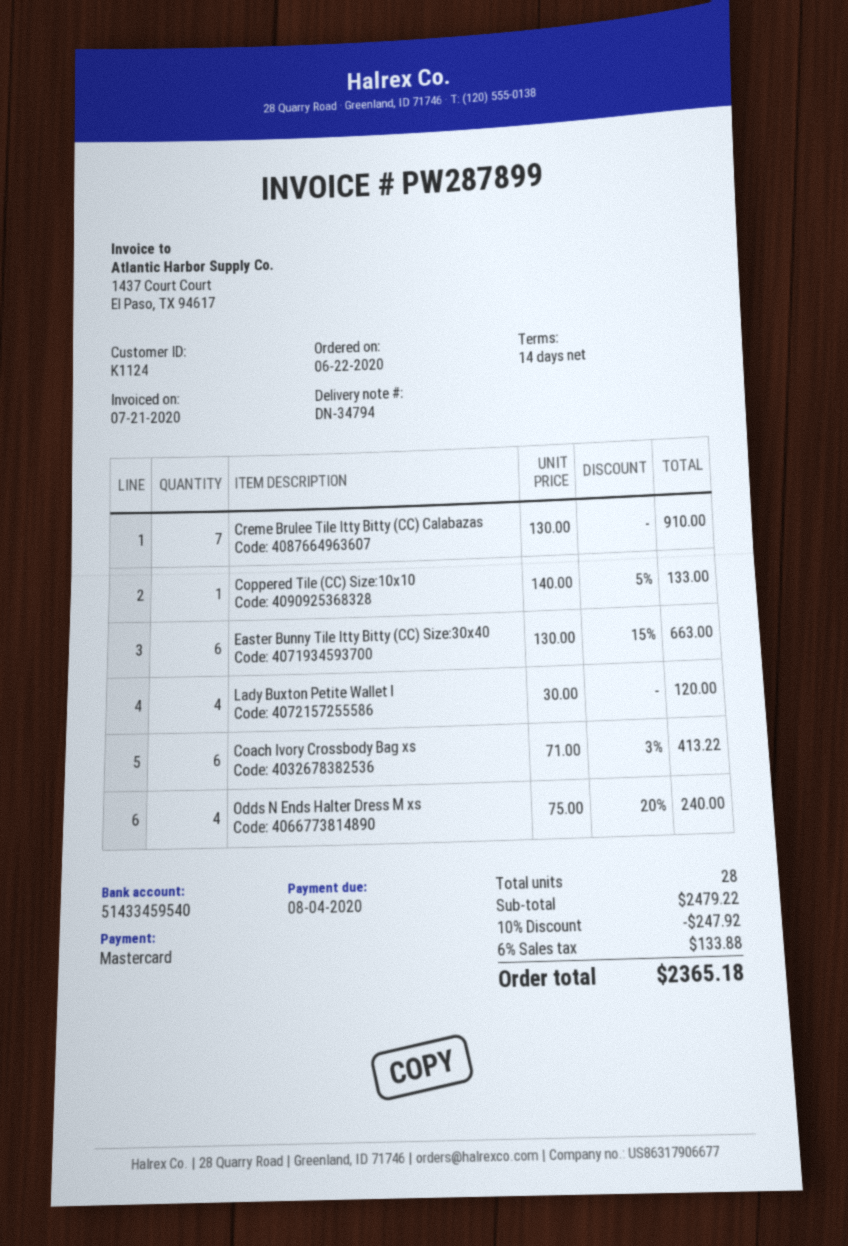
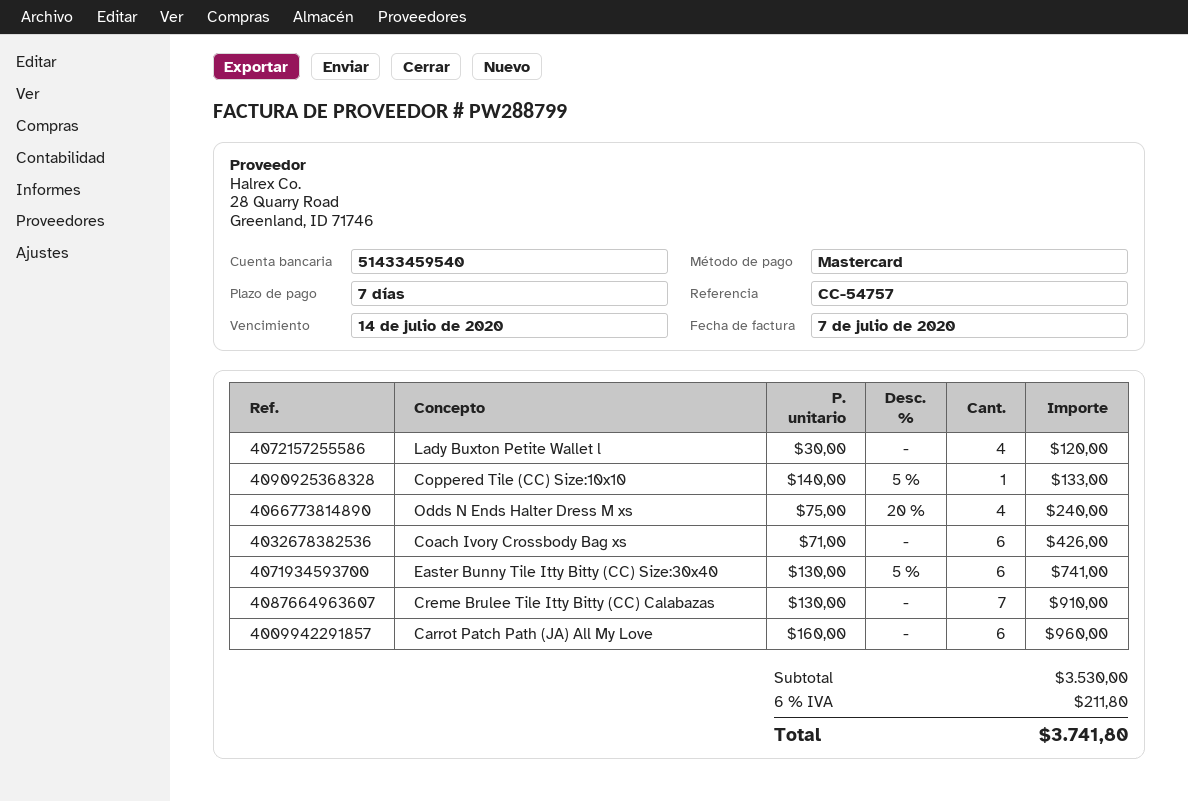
invoice number: PW287899 -> PW288799
invoice date: 2020-07-21 -> 2020-07-07
payment terms: 14 days -> 7 days
due date: 2020-08-04 -> 2020-07-14
Easter Bunny Tile Itty Bitty (CC) Size:30x40: 6 x 130.00 - 15% = 663.00 -> 6 x 130.00 - 5% = 741.00
Coach Ivory Crossbody Bag xs: 6 x 71.00 - 3% = 413.22 -> 6 x 71.00 = 426.00
Carrot Patch Path (JA) All My Love: none -> 6 x 160.00 = 960.00
subtotal: 2479.22 -> 3530.00
discount: 10% = 247.92 -> none
tax: 6% = 133.88 -> 6% = 211.80
total: 2365.18 -> 3741.80

